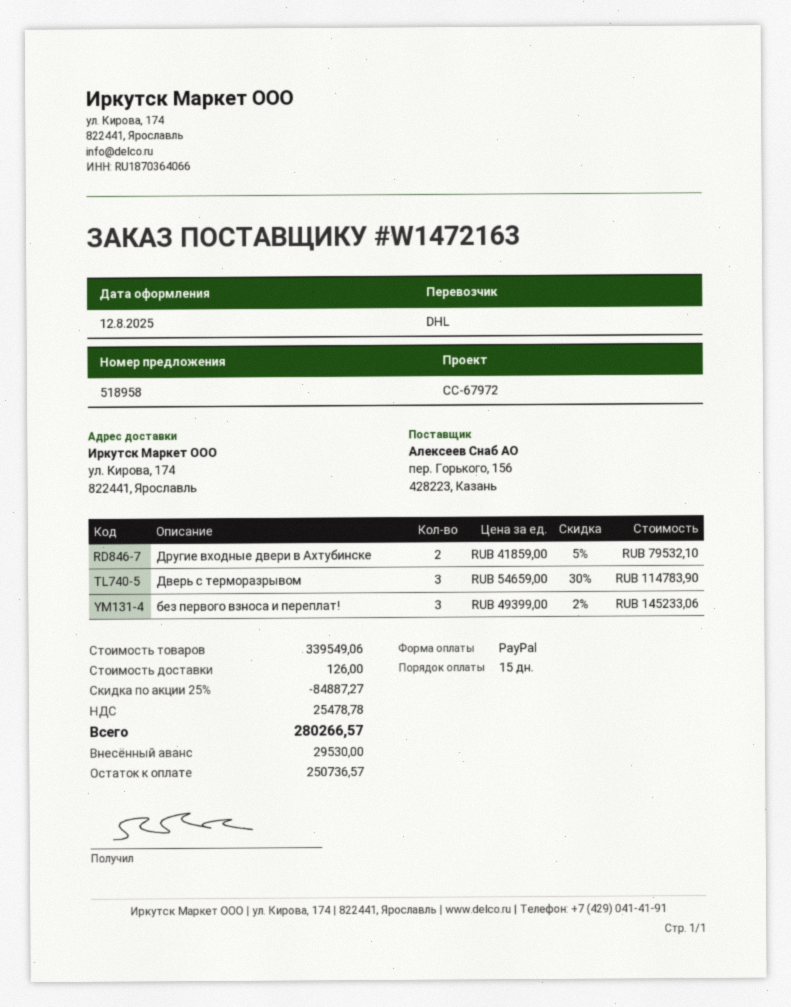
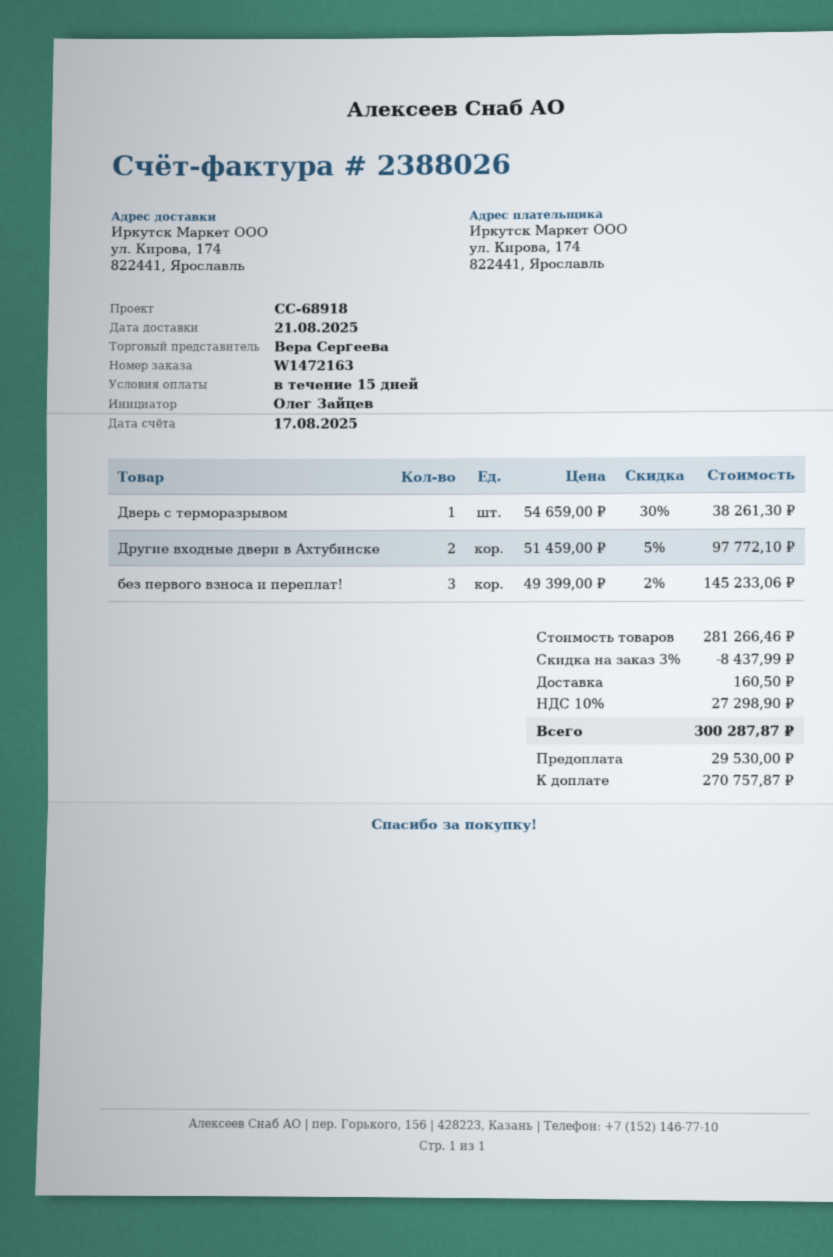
reference: CC-67972 -> CC-68918
Другие входные двери в Ахтубинске: 2 x 41859.00 - 5% = 79532.10 -> 2 x 51459.00 - 5% = 97772.10
Дверь с терморазрывом: 3 x 54659.00 - 30% = 114783.90 -> 1 x 54659.00 - 30% = 38261.30
subtotal: 339549.06 -> 281266.46
discount: 25% = 84887.27 -> 3% = 8437.99
shipping: 126.00 -> 160.50
tax: 25478.78 -> 27298.90
total: 280266.57 -> 300287.87
balance: 250736.57 -> 270757.87

